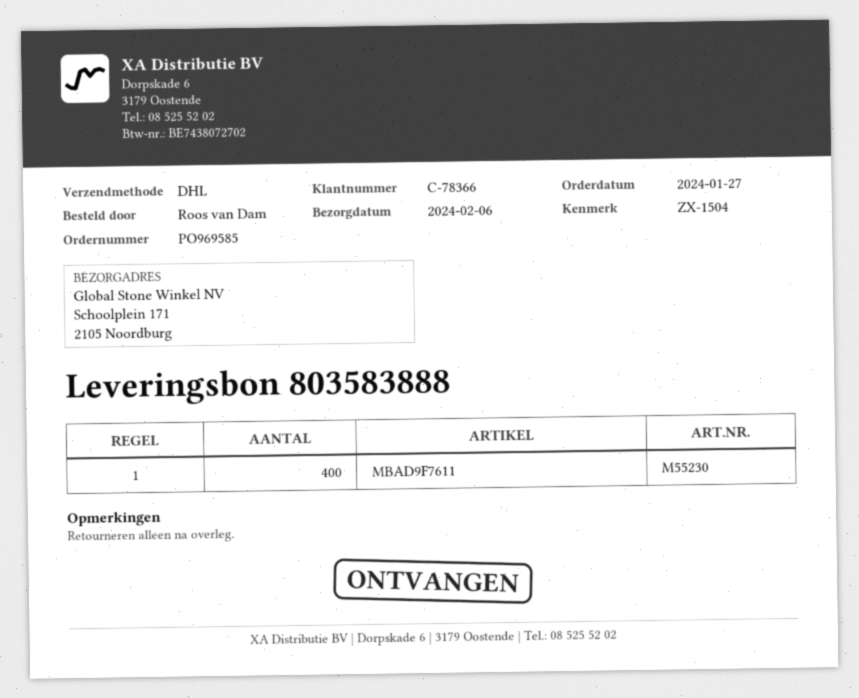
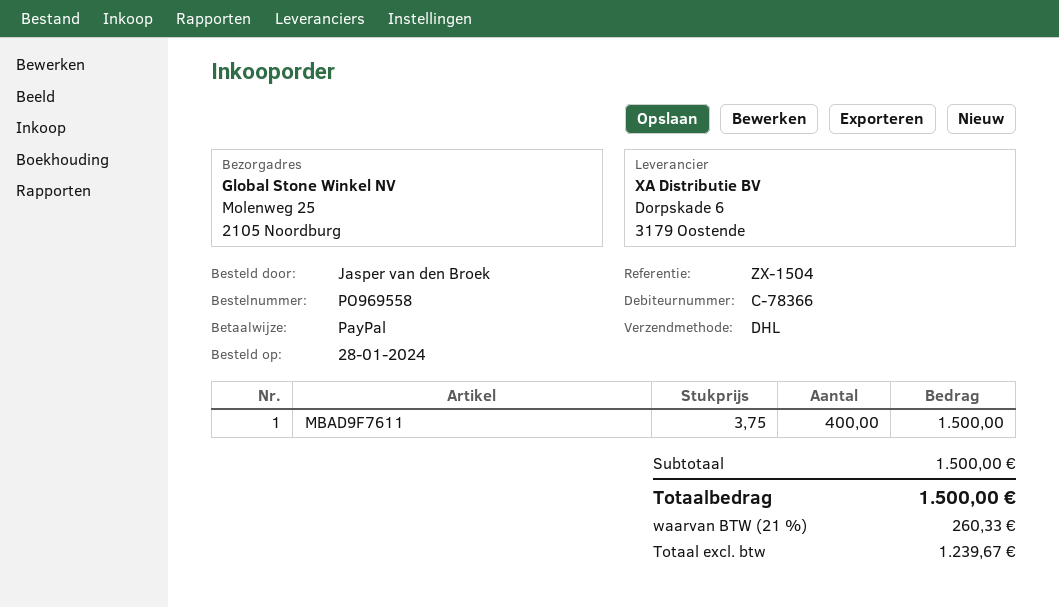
order number: PO969585 -> PO969558
order date: 2024-01-27 -> 2024-01-28
ordered by: Roos van Dam -> Jasper van den Broek
ship to: Schoolplein 171, 2105 Noordburg -> Molenweg 25, 2105 Noordburg

